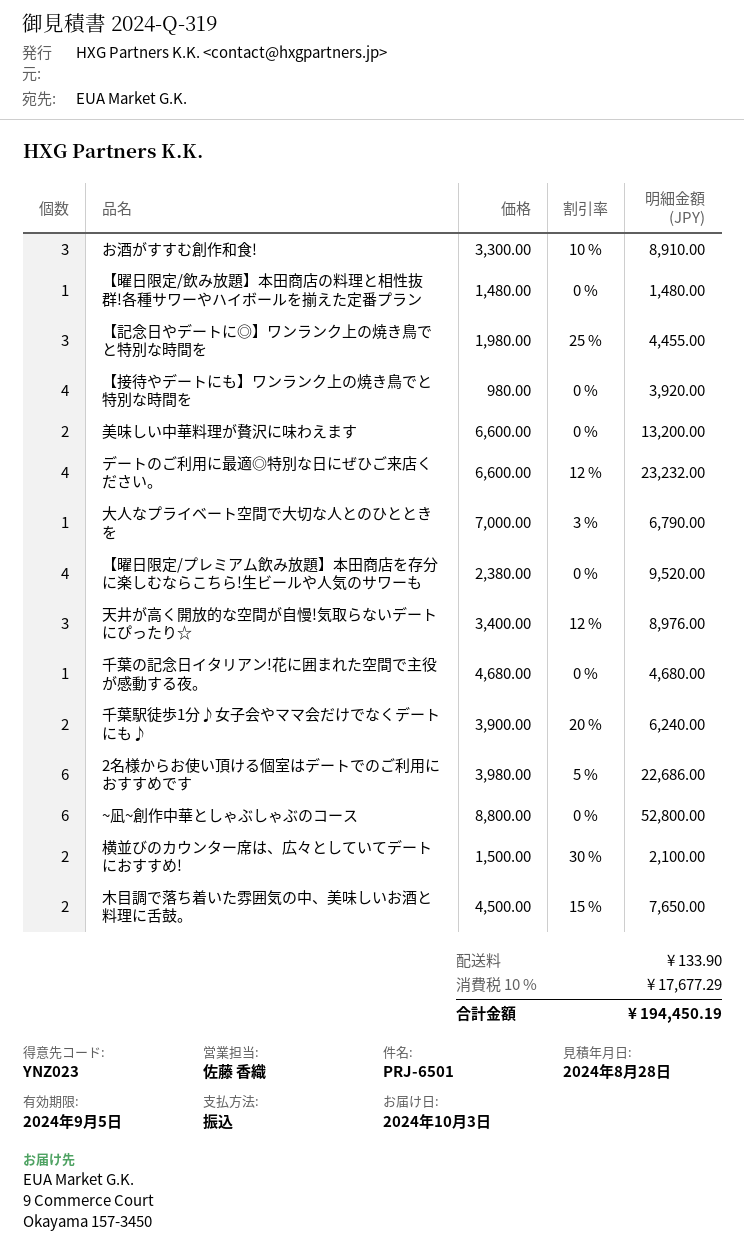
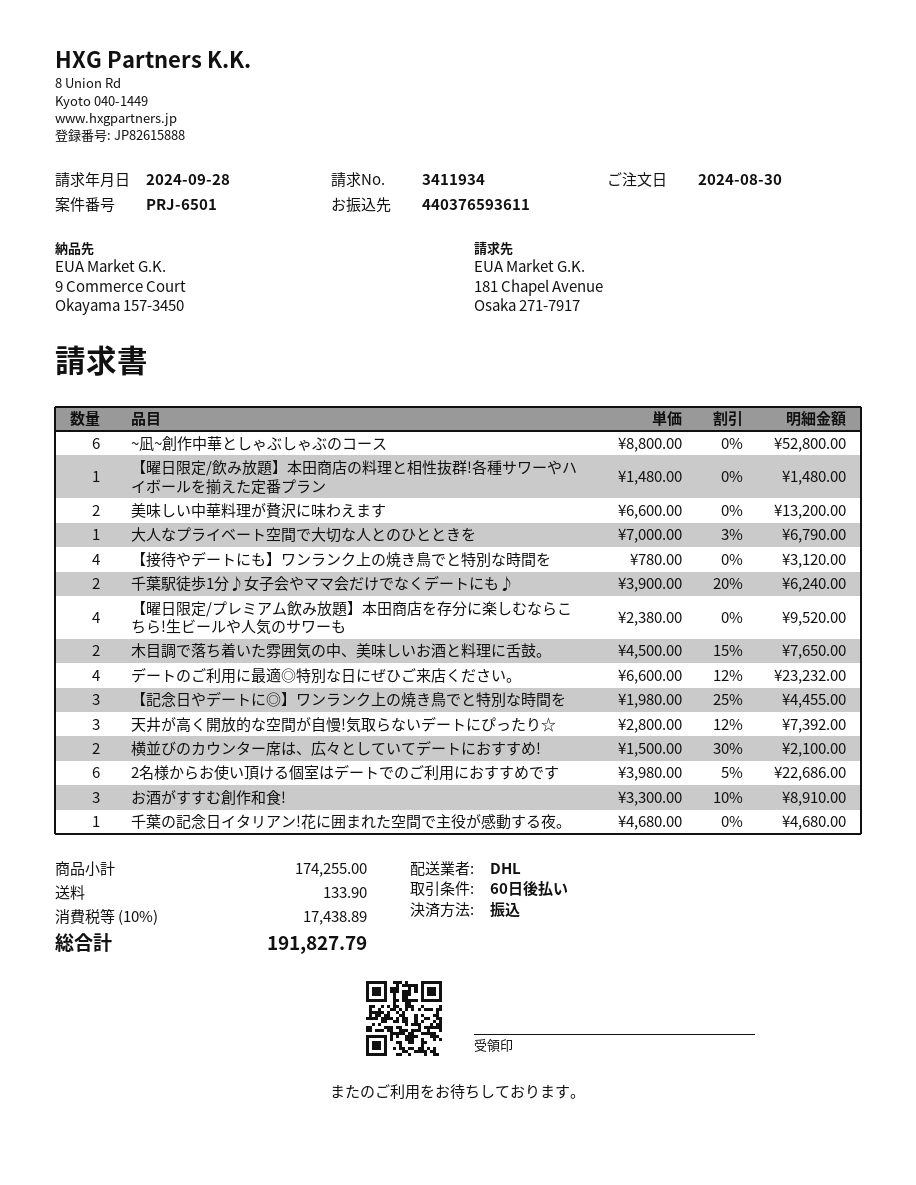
【接待やデートにも】ワンランク上の焼き鳥でと特別な時間を: 4 x 980.00 = 3920.00 -> 4 x 780.00 = 3120.00
天井が高く開放的な空間が自慢!気取らないデートにぴったり☆: 3 x 3400.00 - 12% = 8976.00 -> 3 x 2800.00 - 12% = 7392.00
tax: 10% = 17677.29 -> 10% = 17438.89
total: 194450.19 -> 191827.79

